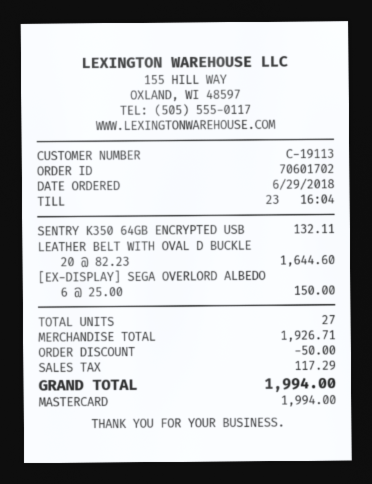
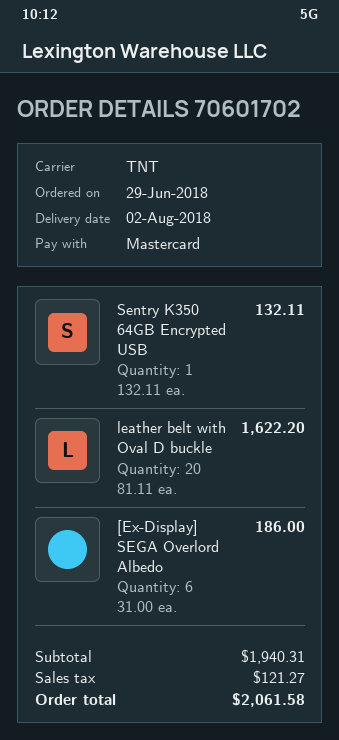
LEATHER BELT WITH OVAL D BUCKLE: 20 x 82.23 = 1644.60 -> 20 x 81.11 = 1622.20
[EX-DISPLAY] SEGA OVERLORD ALBEDO: 6 x 25.00 = 150.00 -> 6 x 31.00 = 186.00
subtotal: 1926.71 -> 1940.31
discount: 50.00 -> none
tax: 117.29 -> 121.27
total: 1994.00 -> 2061.58

